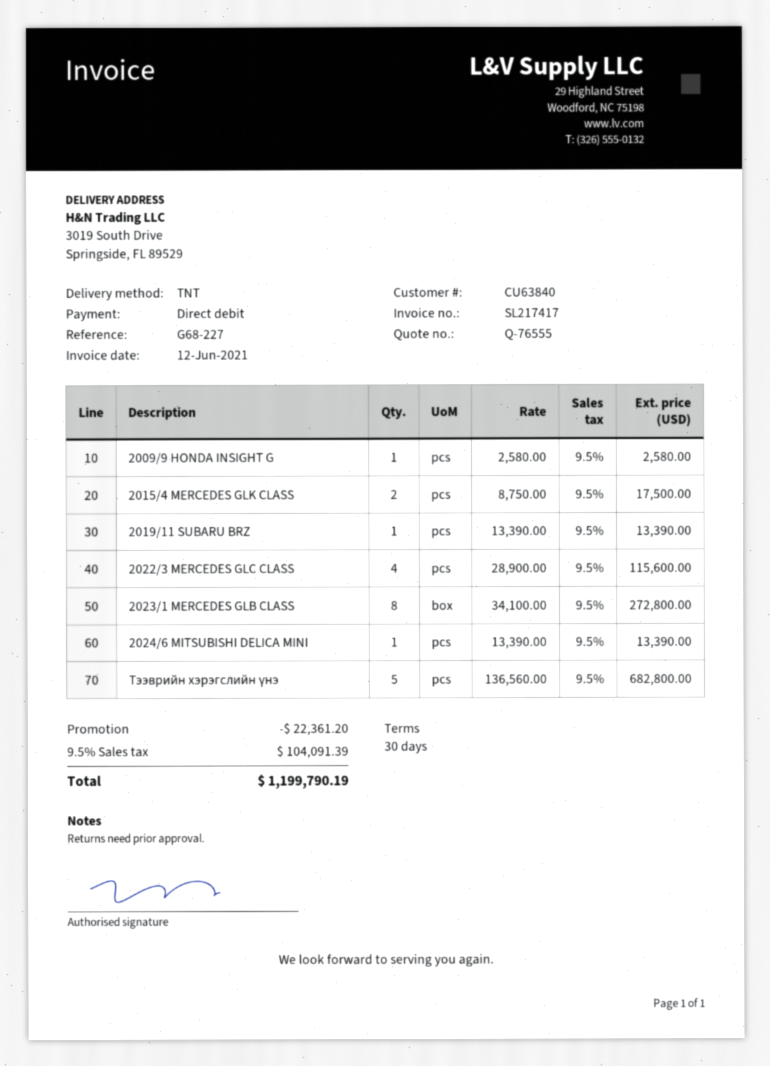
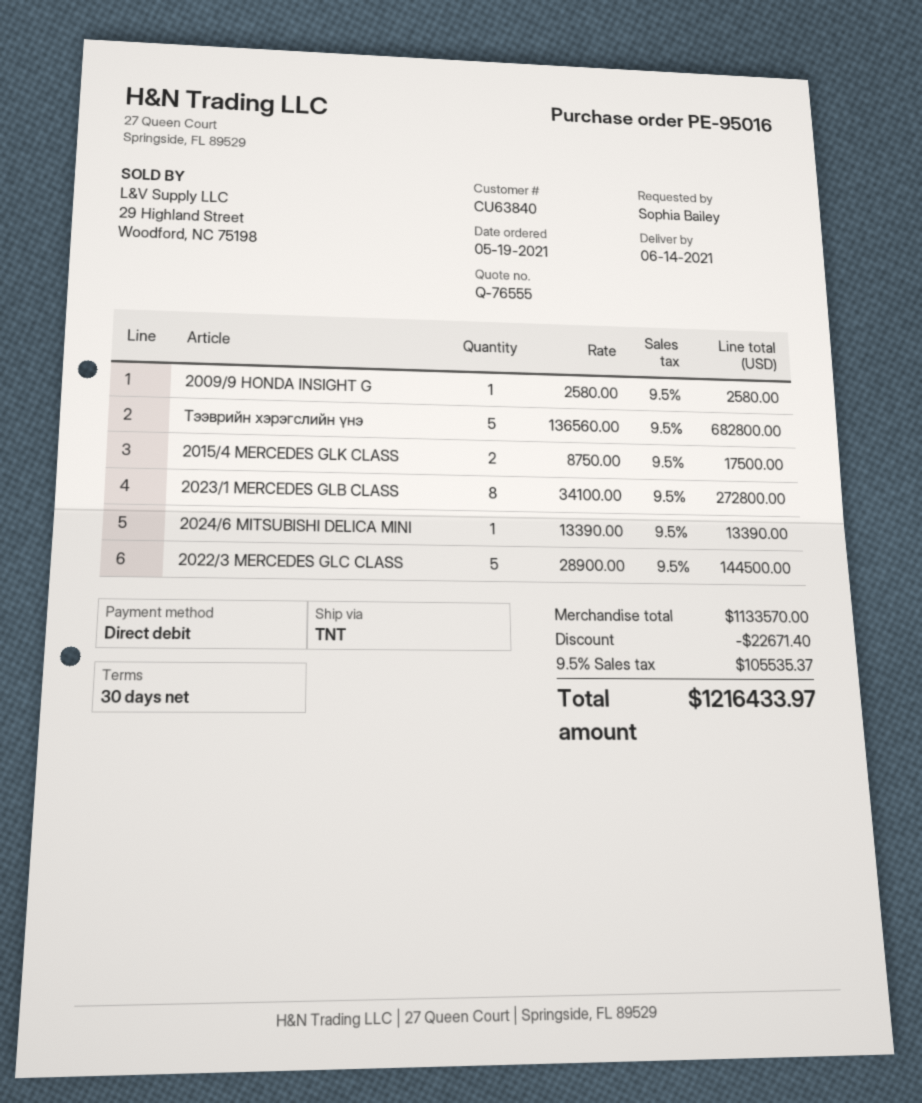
2019/11 SUBARU BRZ: 1 x 13390.00 = 13390.00 -> none
2022/3 MERCEDES GLC CLASS: 4 x 28900.00 = 115600.00 -> 5 x 28900.00 = 144500.00
discount: 22361.20 -> 22671.40
tax: 9.5% = 104091.39 -> 9.5% = 105535.37
total: 1199790.19 -> 1216433.97

